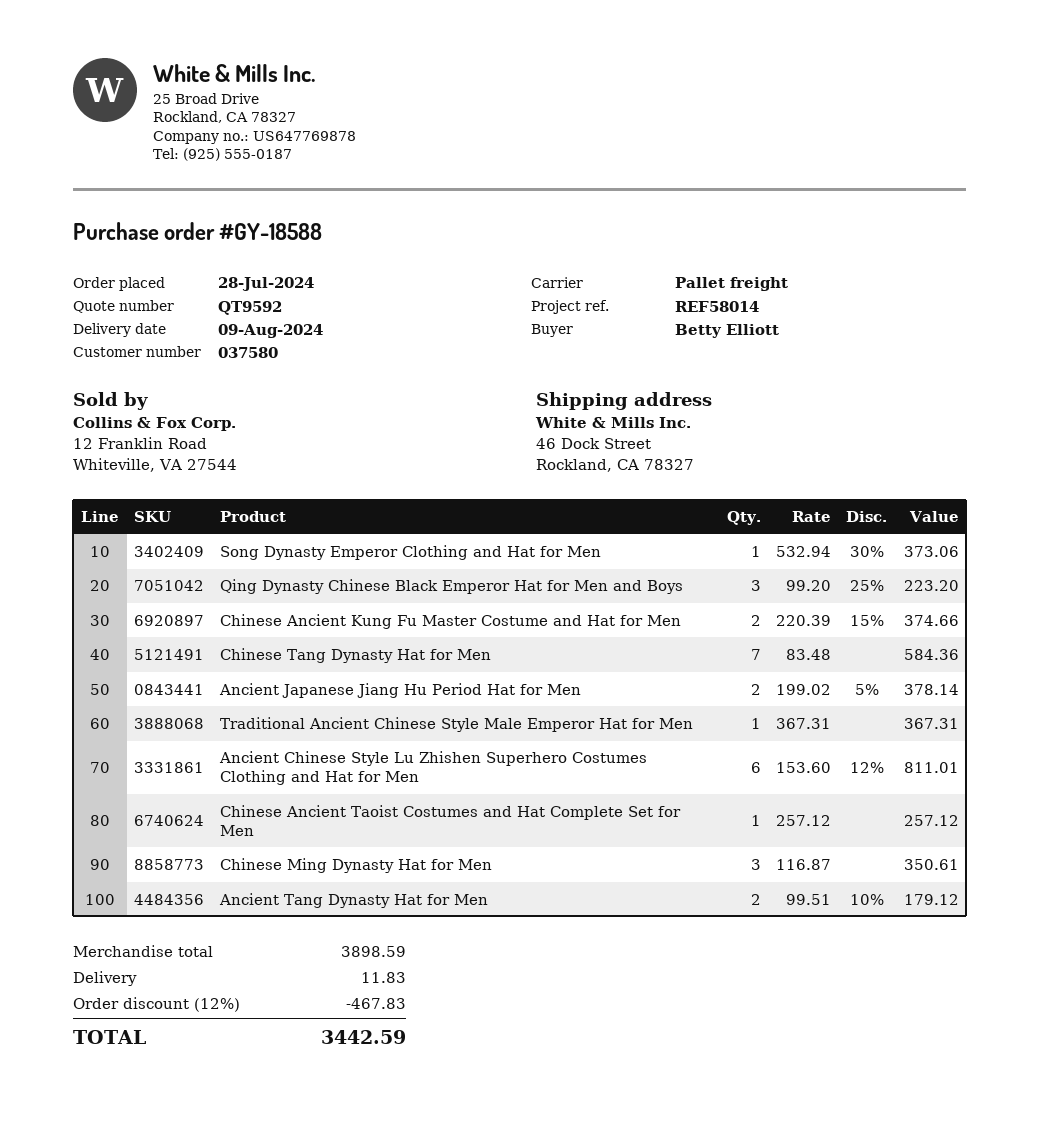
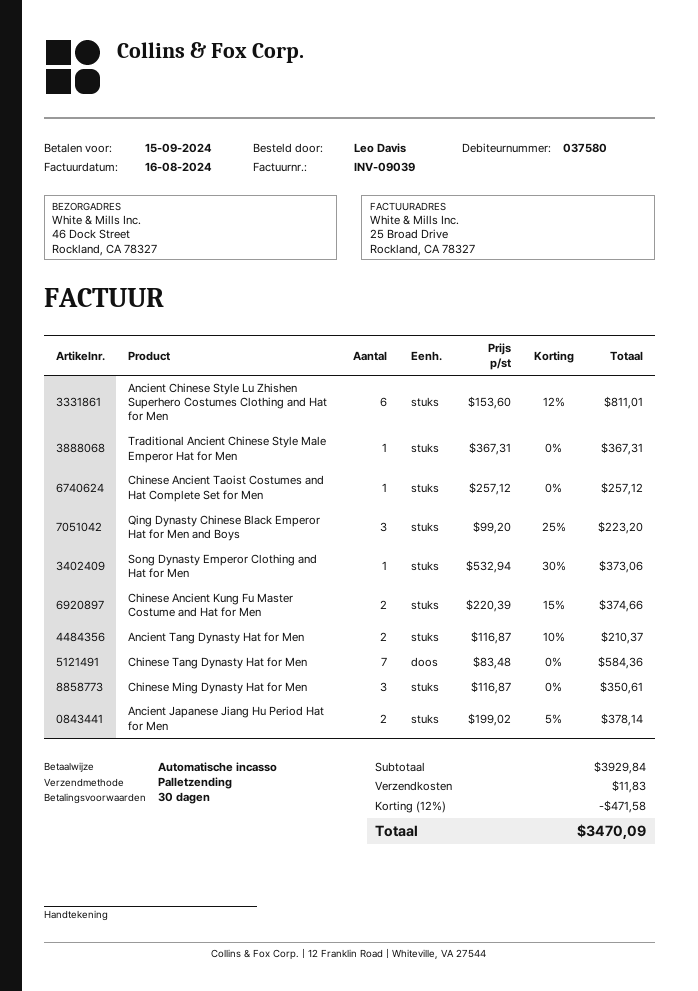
ordered by: Betty Elliott -> Leo Davis
Ancient Tang Dynasty Hat for Men: 2 x 99.51 - 10% = 179.12 -> 2 x 116.87 - 10% = 210.37
subtotal: 3898.59 -> 3929.84
discount: 12% = 467.83 -> 12% = 471.58
total: 3442.59 -> 3470.09

